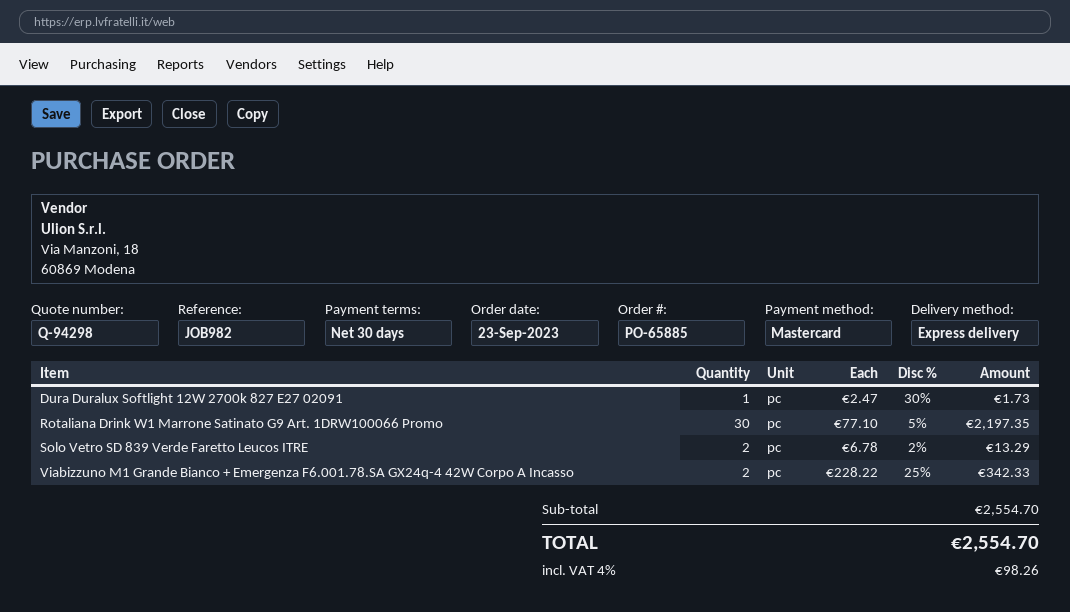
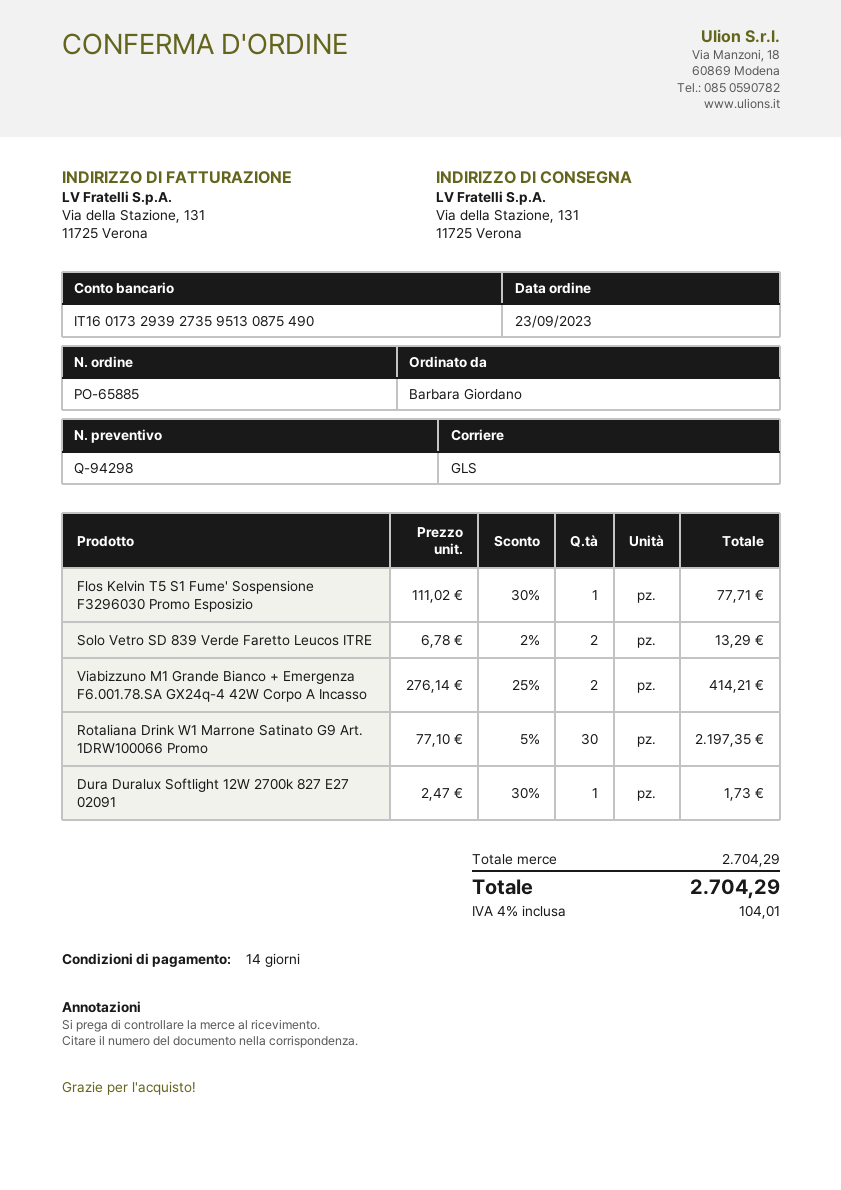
payment terms: 30 days -> 14 days
shipping method: express -> GLS
Viabizzuno M1 Grande Bianco + Emergenza F6.001.78.SA GX24q-4 42W Corpo A Incasso: 2 x 228.22 - 25% = 342.33 -> 2 x 276.14 - 25% = 414.21
Flos Kelvin T5 S1 Fume' Sospensione F3296030 Promo Esposizio: none -> 1 x 111.02 - 30% = 77.71
subtotal: 2554.70 -> 2704.29
tax: 4% = 98.26 -> 4% = 104.01
total: 2554.70 -> 2704.29

